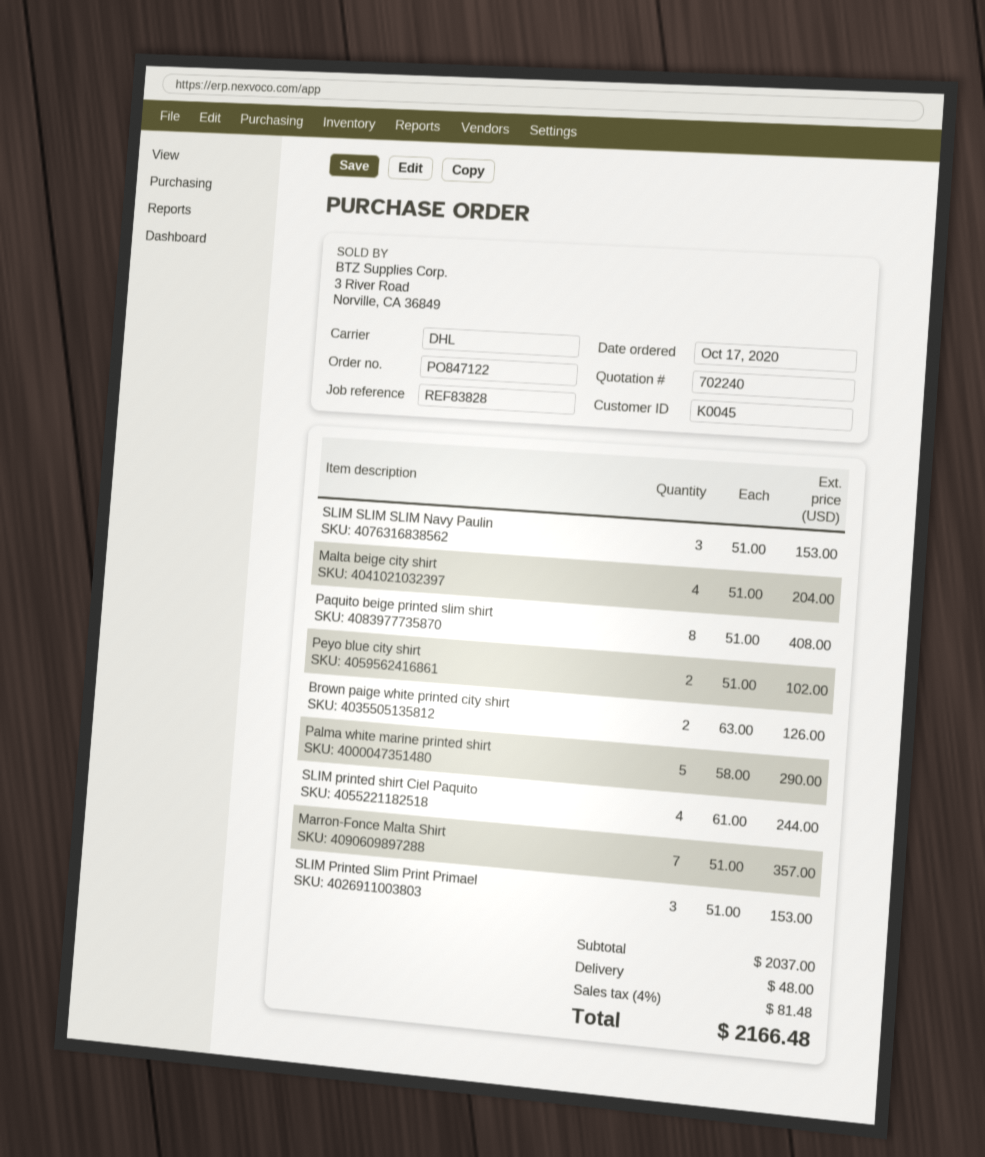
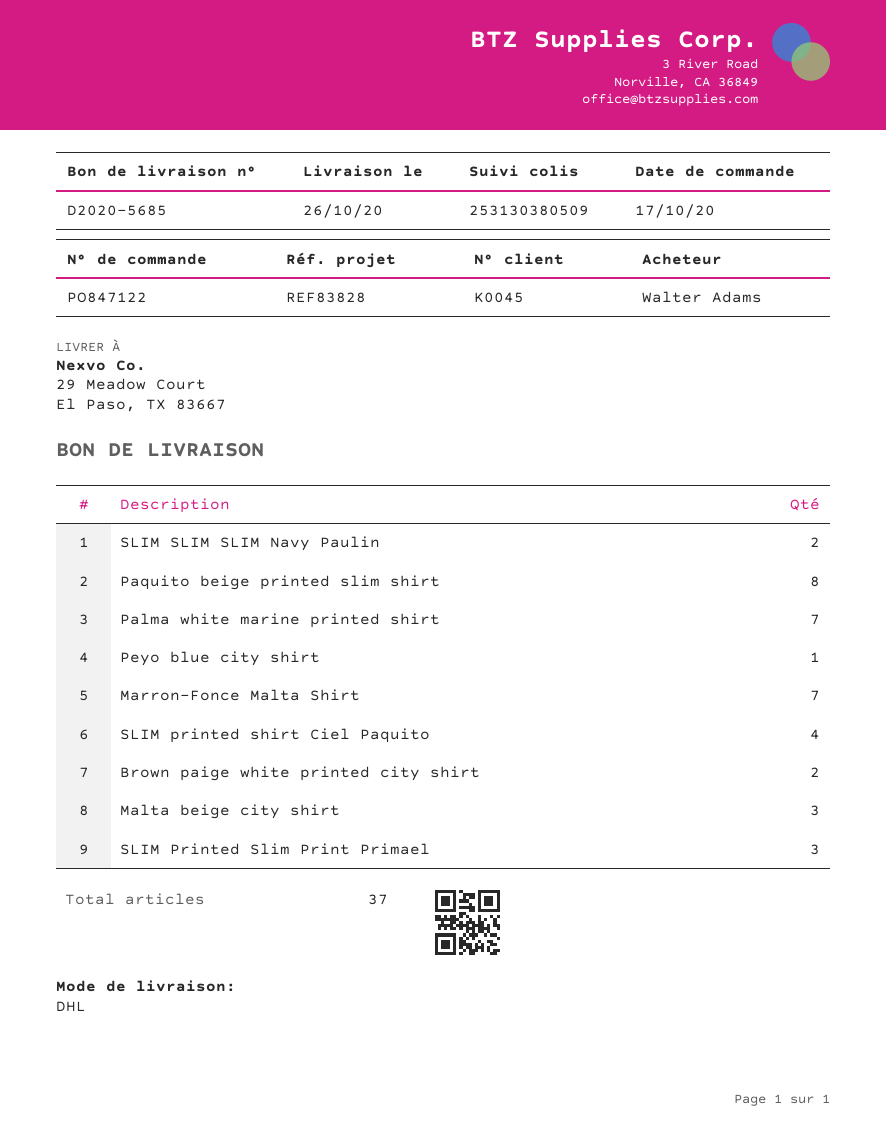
SLIM SLIM SLIM Navy Paulin: 3 -> 2
Malta beige city shirt: 4 -> 3
Peyo blue city shirt: 2 -> 1
Palma white marine printed shirt: 5 -> 7

